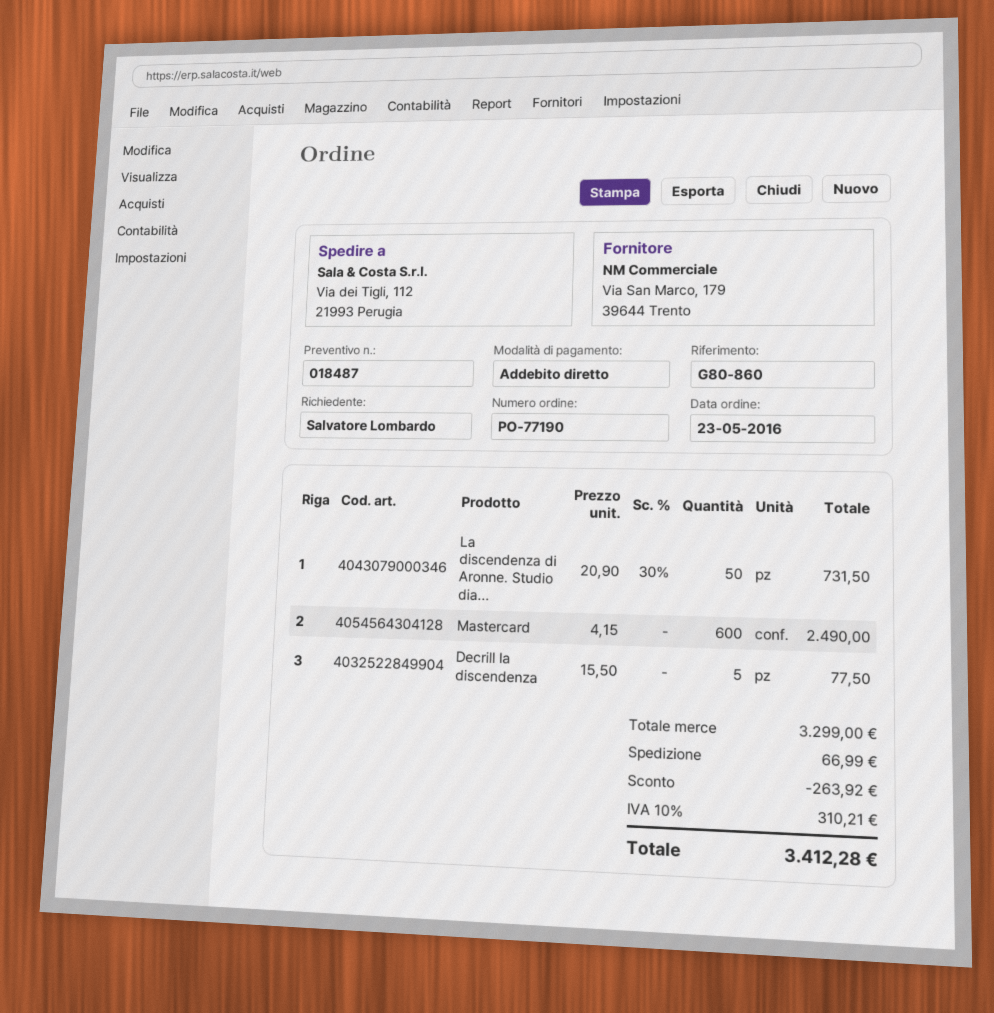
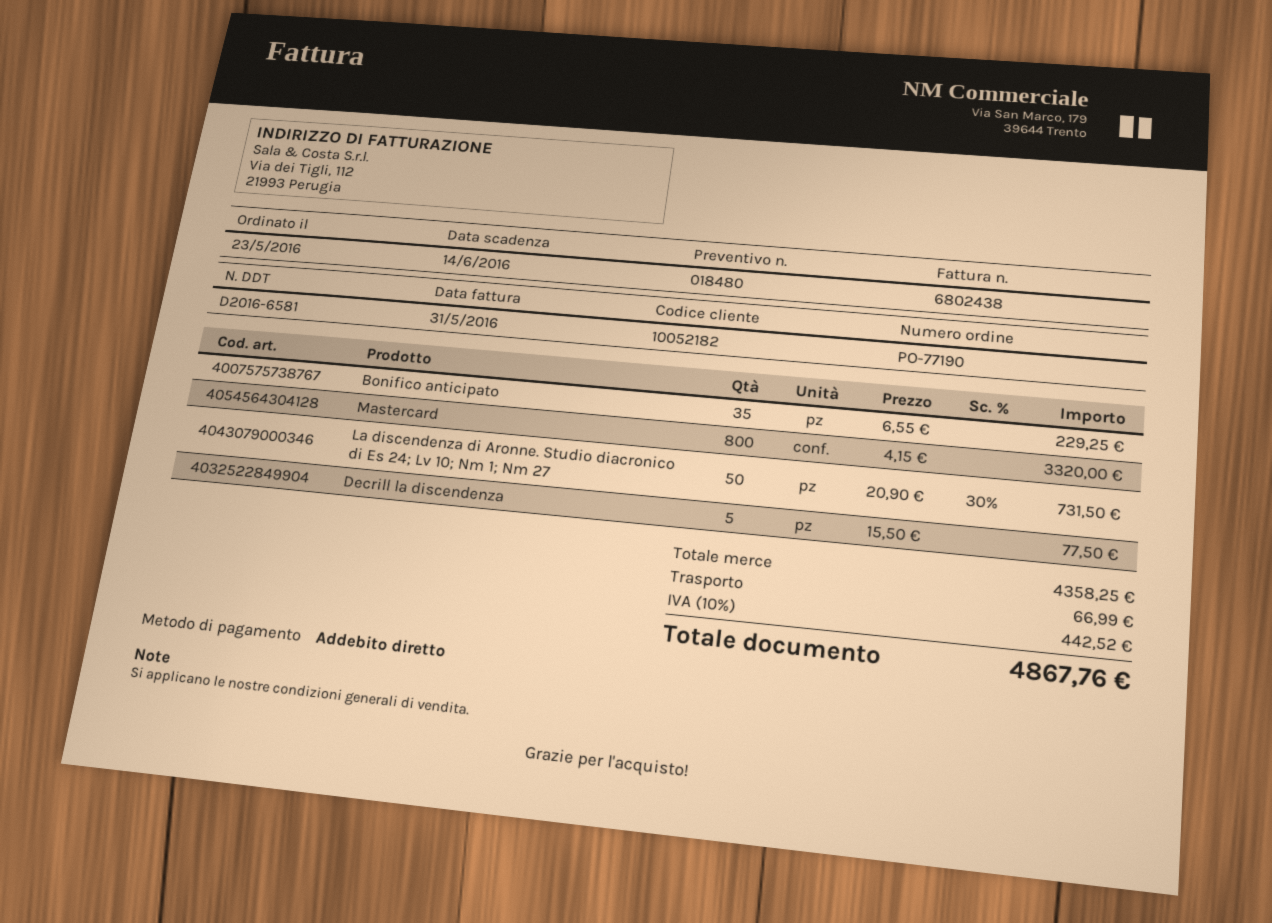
quote number: 018487 -> 018480
Mastercard: 600 x 4.15 = 2490.00 -> 800 x 4.15 = 3320.00
Bonifico anticipato: none -> 35 x 6.55 = 229.25
subtotal: 3299.00 -> 4358.25
discount: 263.92 -> none
tax: 10% = 310.21 -> 10% = 442.52
total: 3412.28 -> 4867.76

